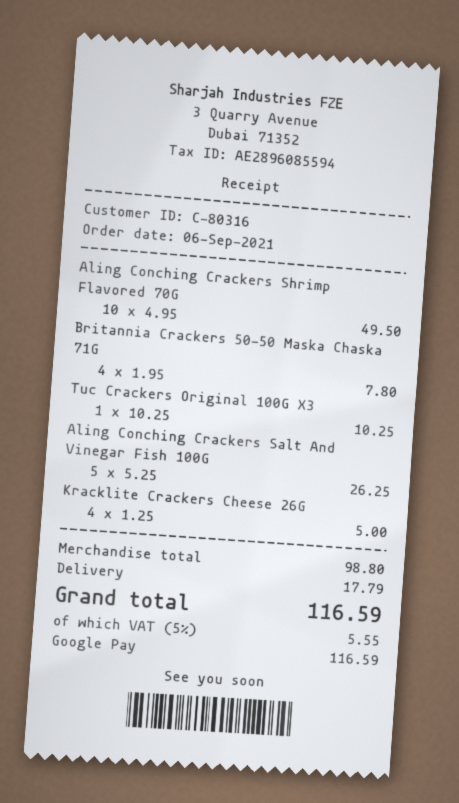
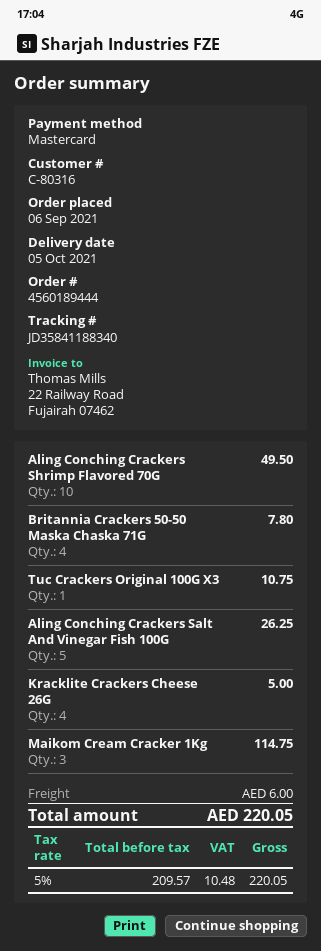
payment method: Google Pay -> Mastercard
Tuc Crackers Original 100G X3: 1 for 10.25 -> 1 for 10.75
Maikom Cream Cracker 1Kg: none -> 3 for 114.75
shipping: 17.79 -> 6.00
tax: 5% = 5.55 -> 5% = 10.48
total: 116.59 -> 220.05

